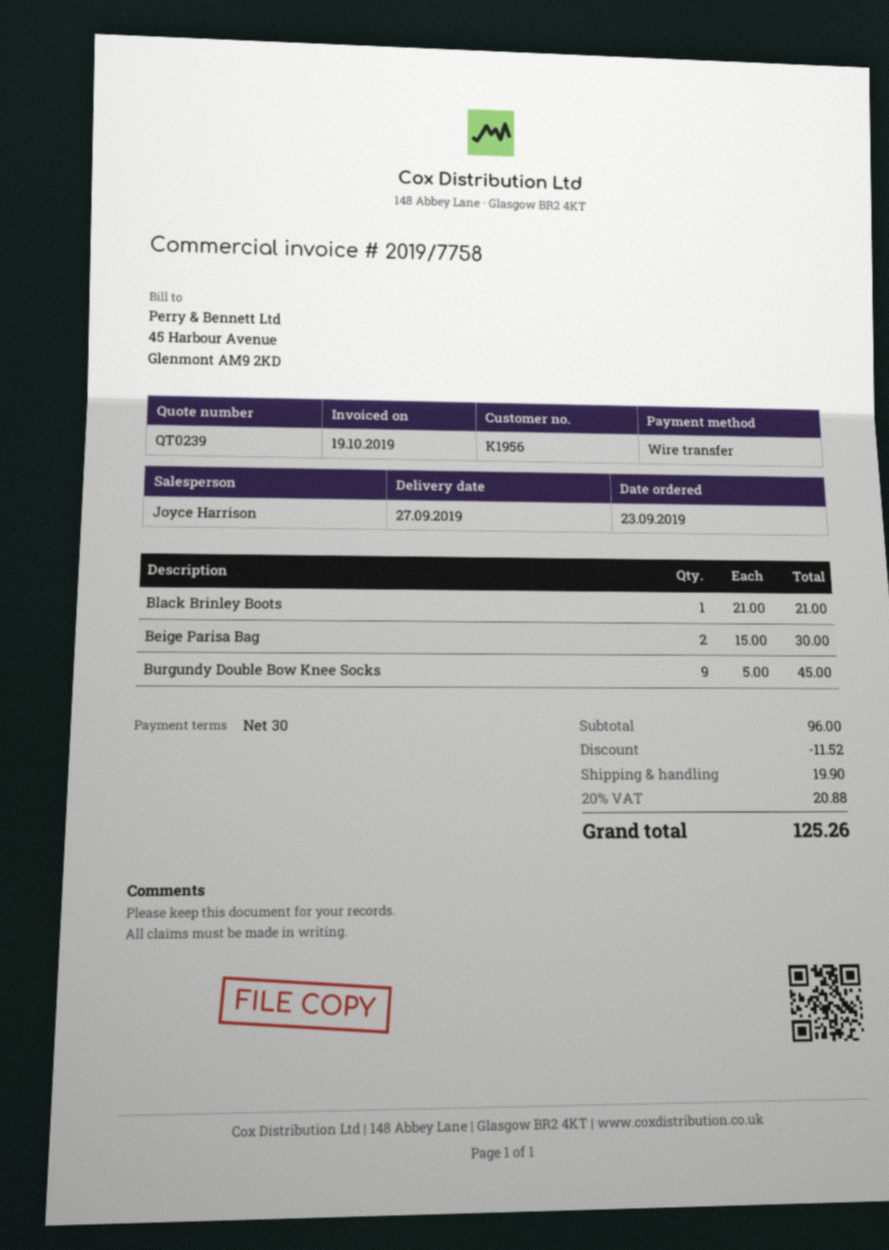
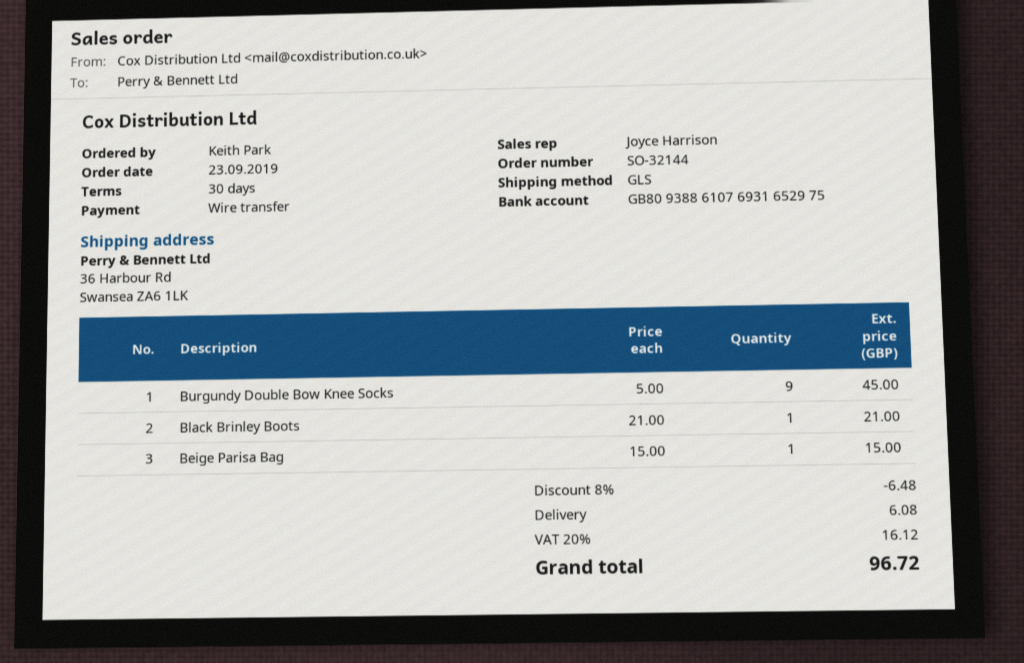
Beige Parisa Bag: 2 x 15.00 = 30.00 -> 1 x 15.00 = 15.00
discount: 11.52 -> 6.48
shipping: 19.90 -> 6.08
tax: 20% = 20.88 -> 20% = 16.12
total: 125.26 -> 96.72

